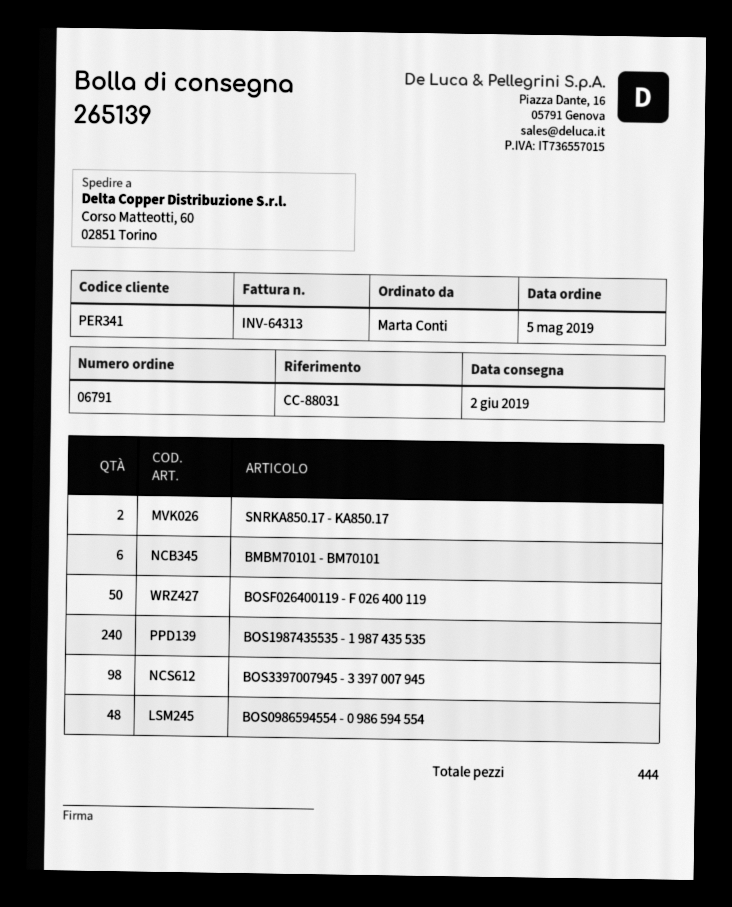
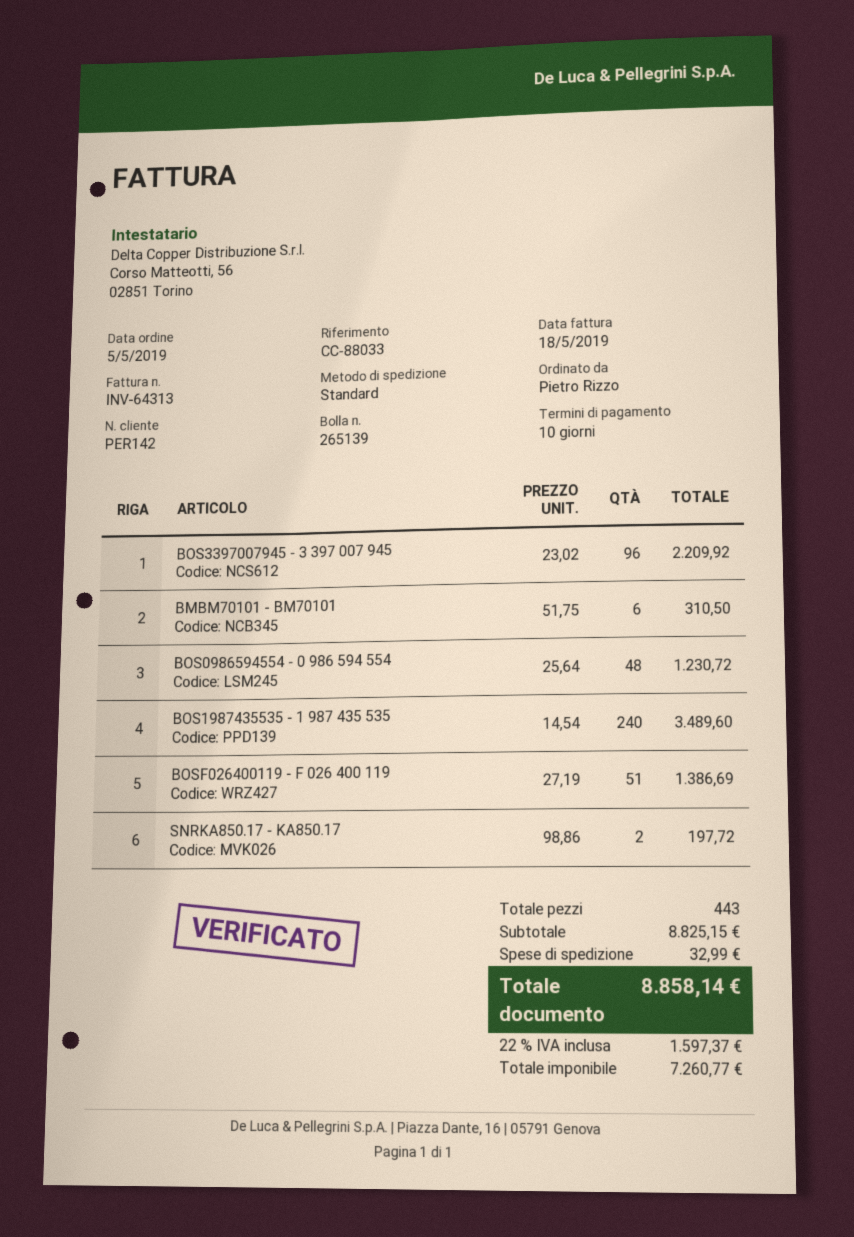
customer number: PER341 -> PER142
reference: CC-88031 -> CC-88033
ordered by: Marta Conti -> Pietro Rizzo
BOSF026400119 - F 026 400 119: 50 -> 51
BOS3397007945 - 3 397 007 945: 98 -> 96
total quantity: 444 -> 443

